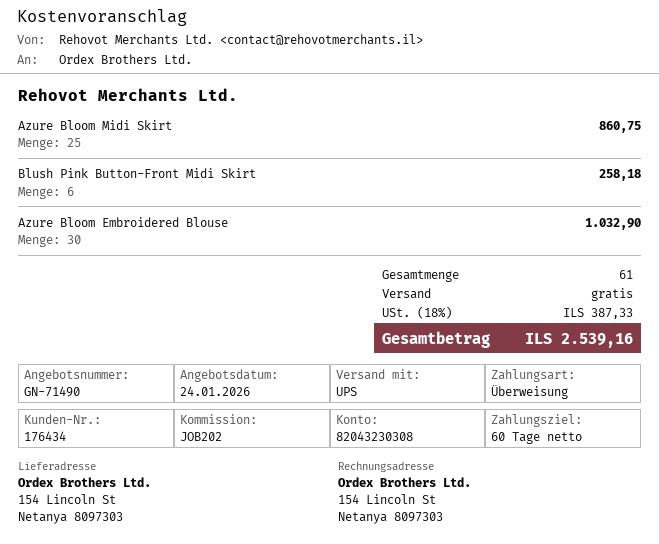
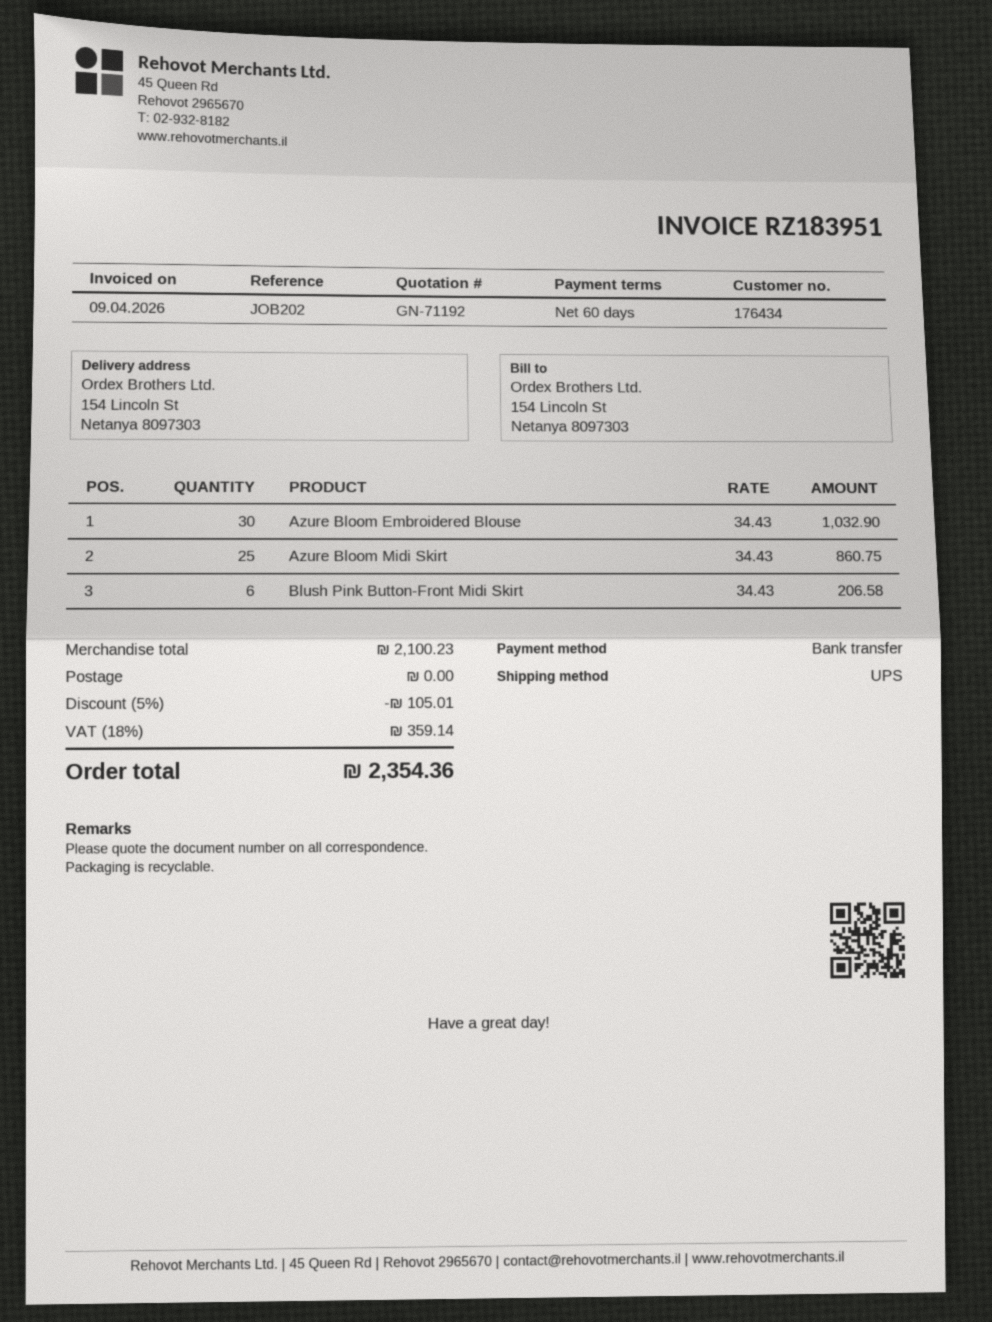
quote number: GN-71490 -> GN-71192
Blush Pink Button-Front Midi Skirt: 6 for 258.18 -> 6 for 206.58
discount: none -> 5% = 105.01
tax: 18% = 387.33 -> 18% = 359.14
total: 2539.16 -> 2354.36

